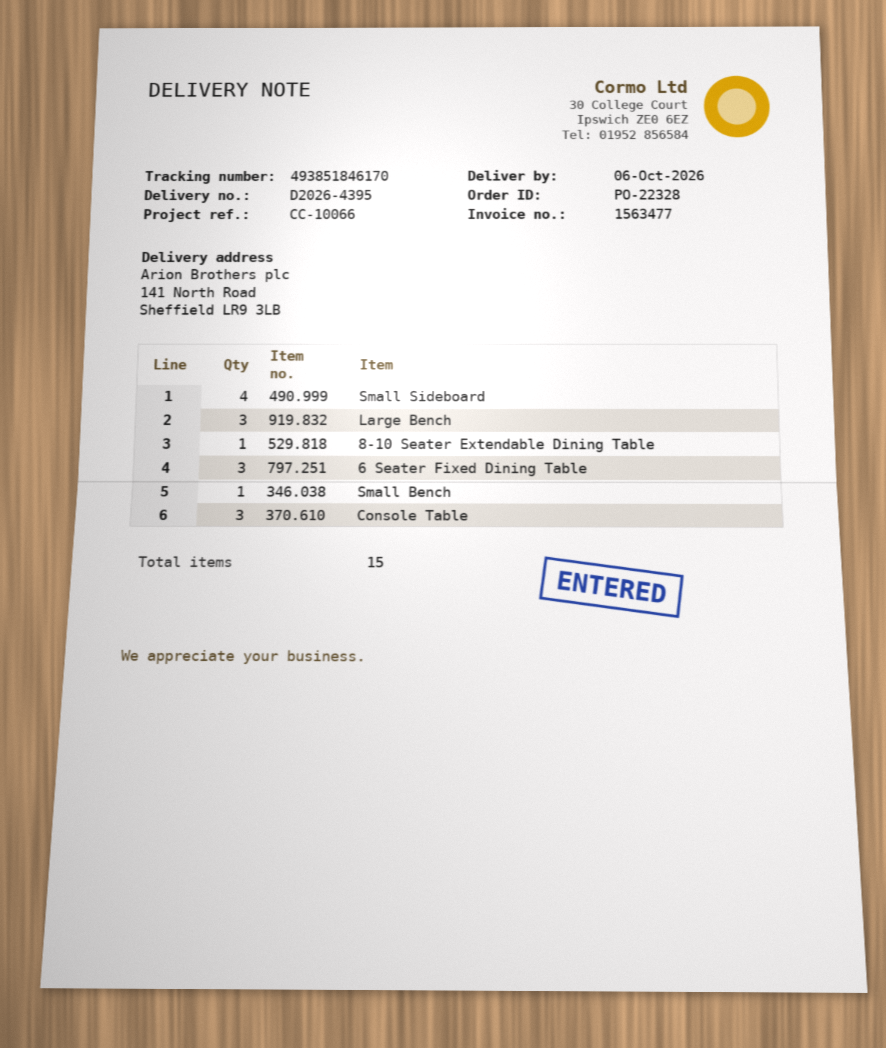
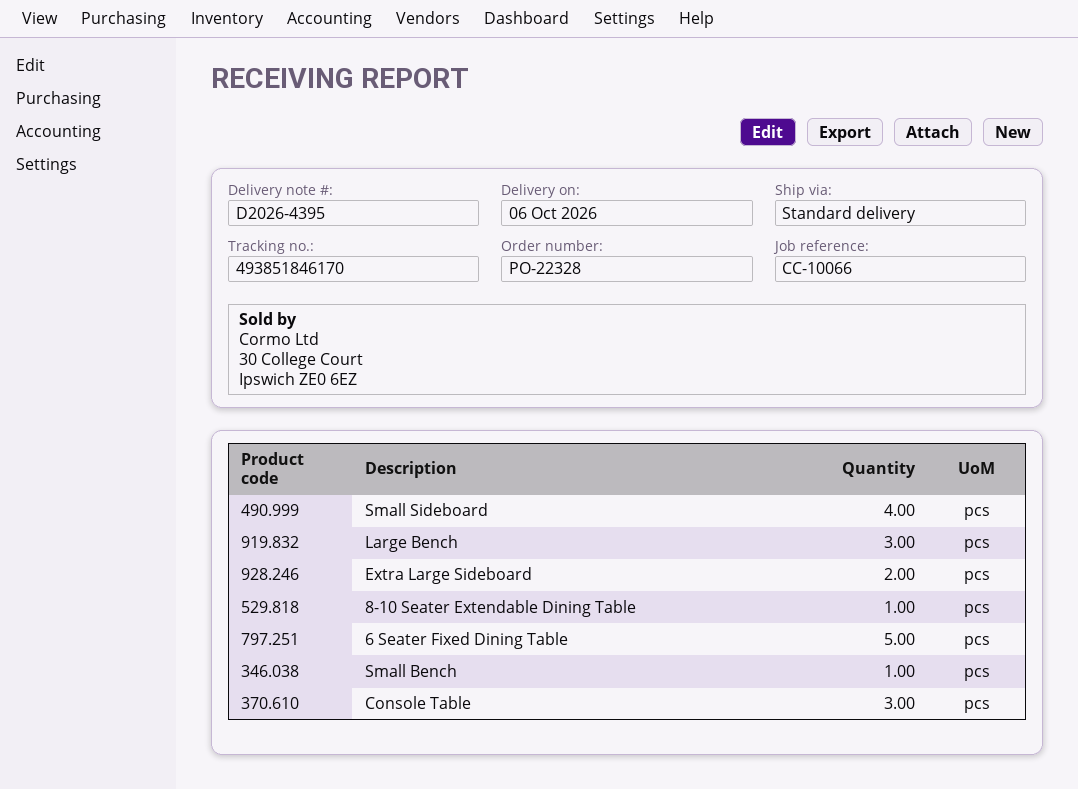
6 Seater Fixed Dining Table: 3 -> 5
Extra Large Sideboard: none -> 2

